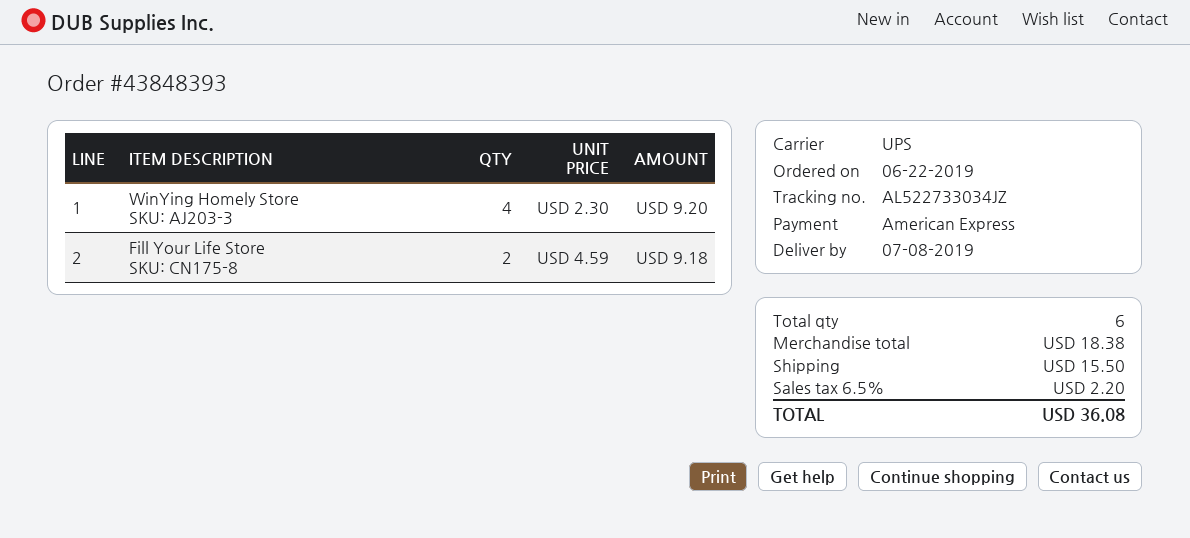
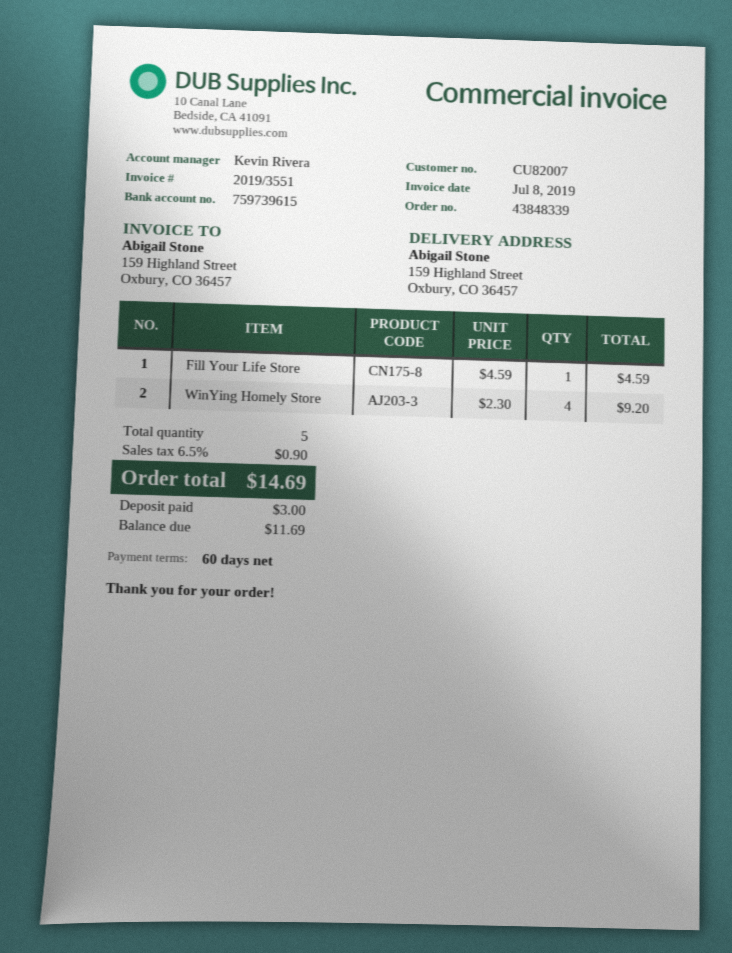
order number: 43848393 -> 43848339
Fill Your Life Store: 2 x 4.59 = 9.18 -> 1 x 4.59 = 4.59
total quantity: 6 -> 5
shipping: 15.50 -> none
tax: 6.5% = 2.20 -> 6.5% = 0.90
total: 36.08 -> 14.69

